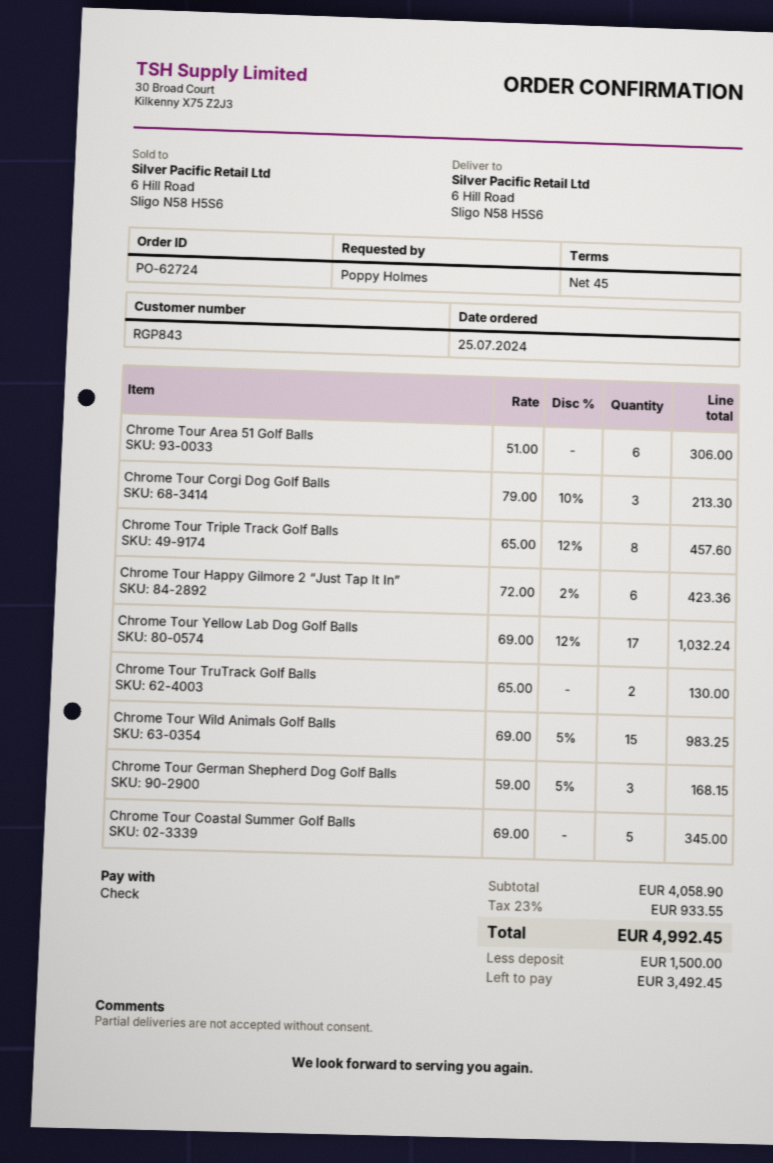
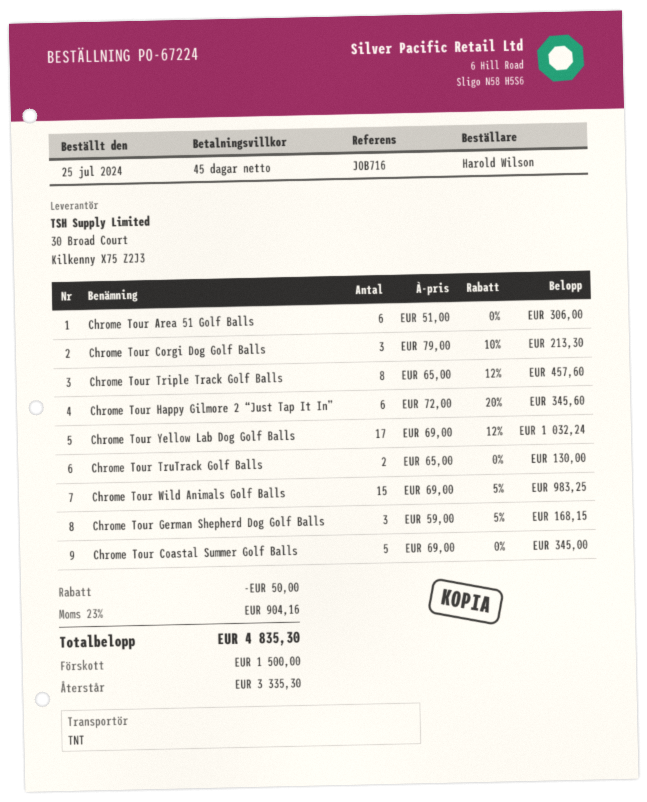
order number: PO-62724 -> PO-67224
ordered by: Poppy Holmes -> Harold Wilson
Chrome Tour Happy Gilmore 2 “Just Tap It In”: 6 x 72.00 - 2% = 423.36 -> 6 x 72.00 - 20% = 345.60
discount: none -> 50.00
tax: 23% = 933.55 -> 23% = 904.16
total: 4992.45 -> 4835.30
balance: 3492.45 -> 3335.30

